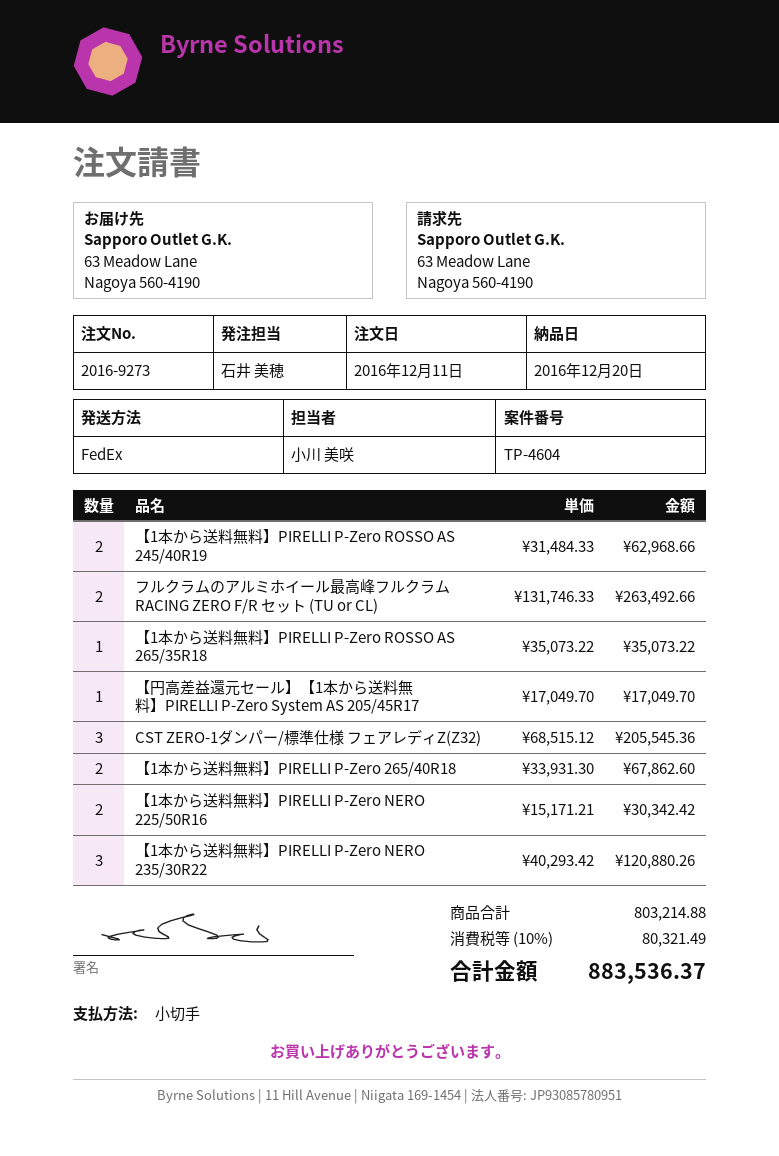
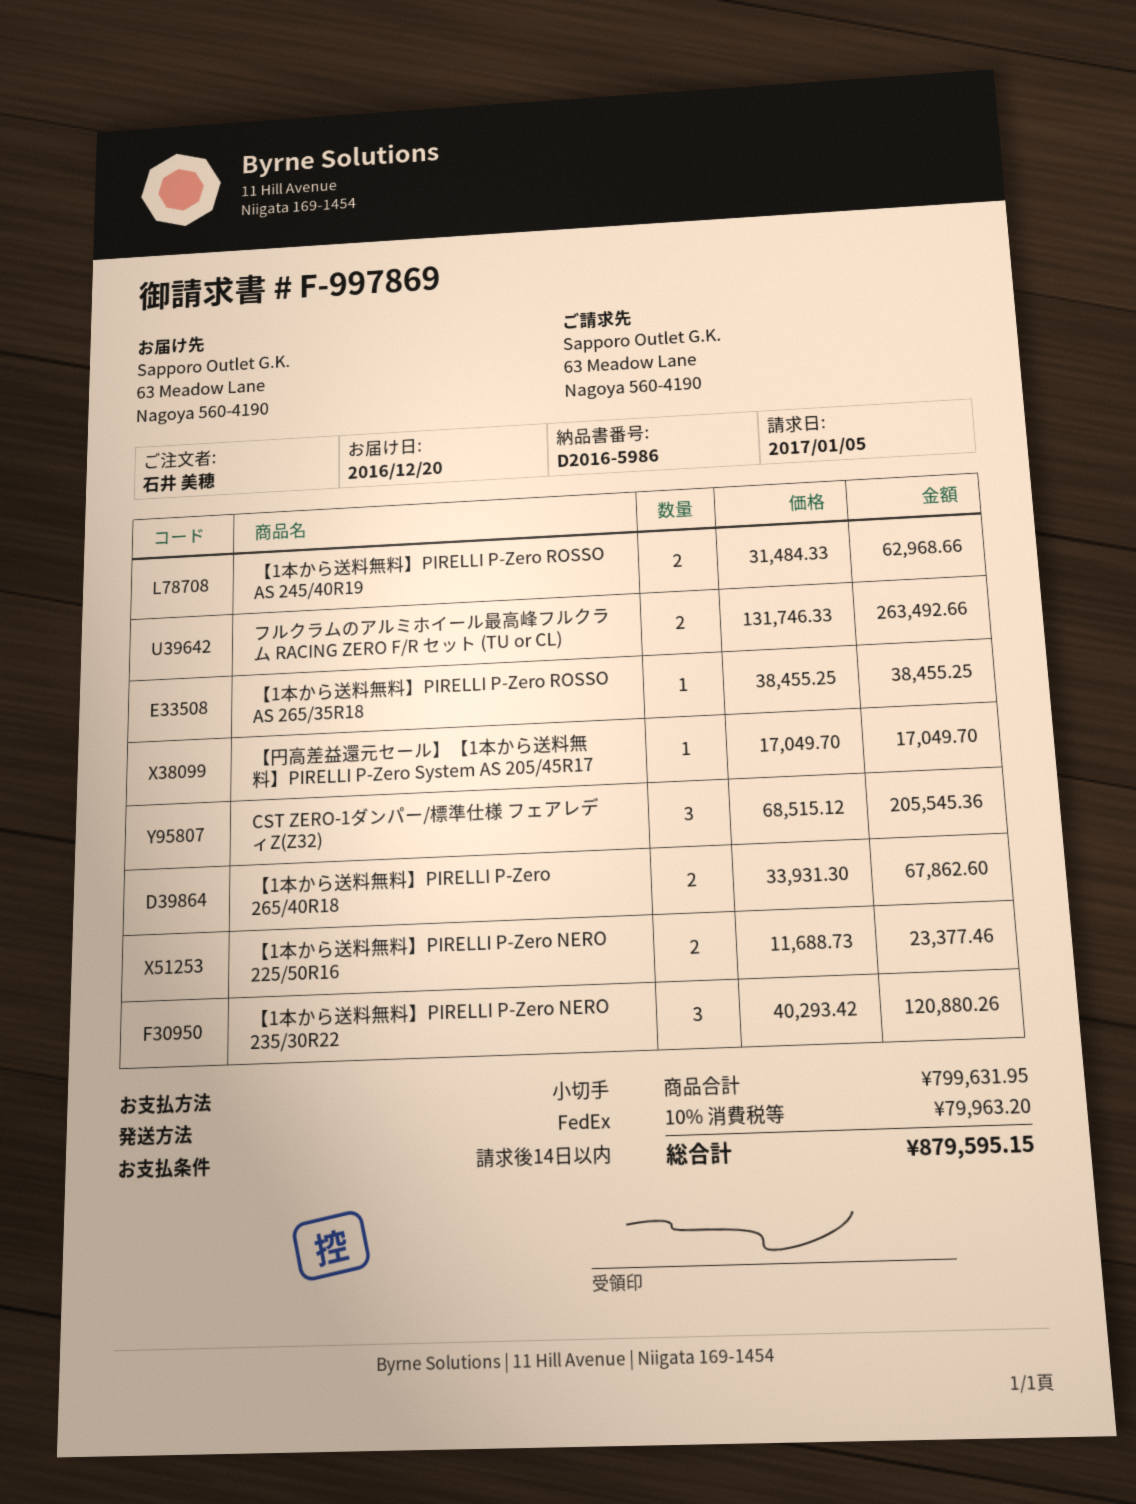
【1本から送料無料】PIRELLI P-Zero ROSSO AS 265/35R18: 1 x 35073.22 = 35073.22 -> 1 x 38455.25 = 38455.25
【1本から送料無料】PIRELLI P-Zero NERO 225/50R16: 2 x 15171.21 = 30342.42 -> 2 x 11688.73 = 23377.46
subtotal: 803214.88 -> 799631.95
tax: 10% = 80321.49 -> 10% = 79963.20
total: 883536.37 -> 879595.15

